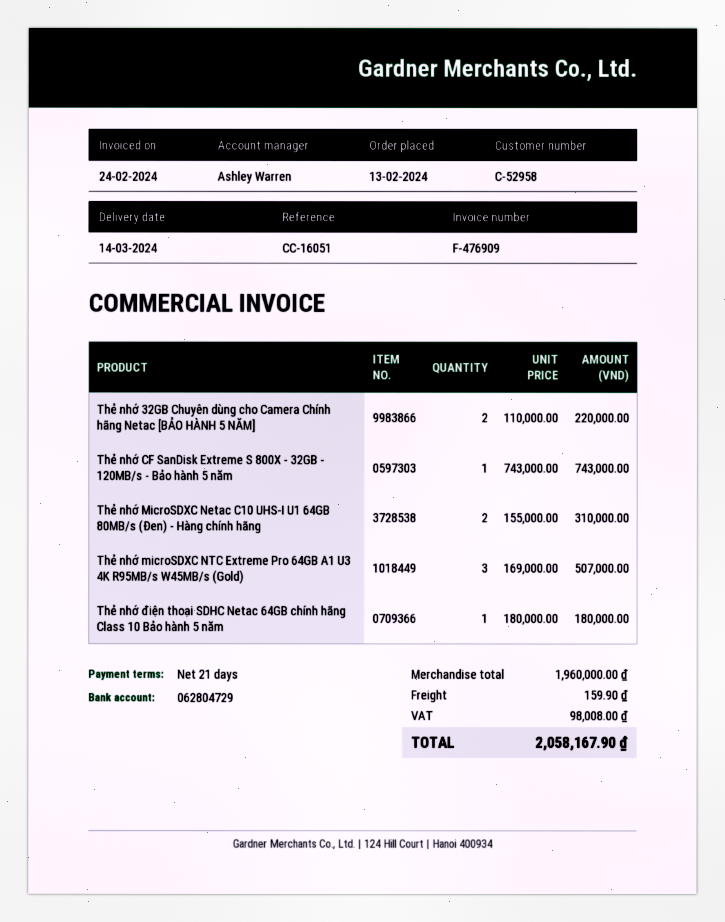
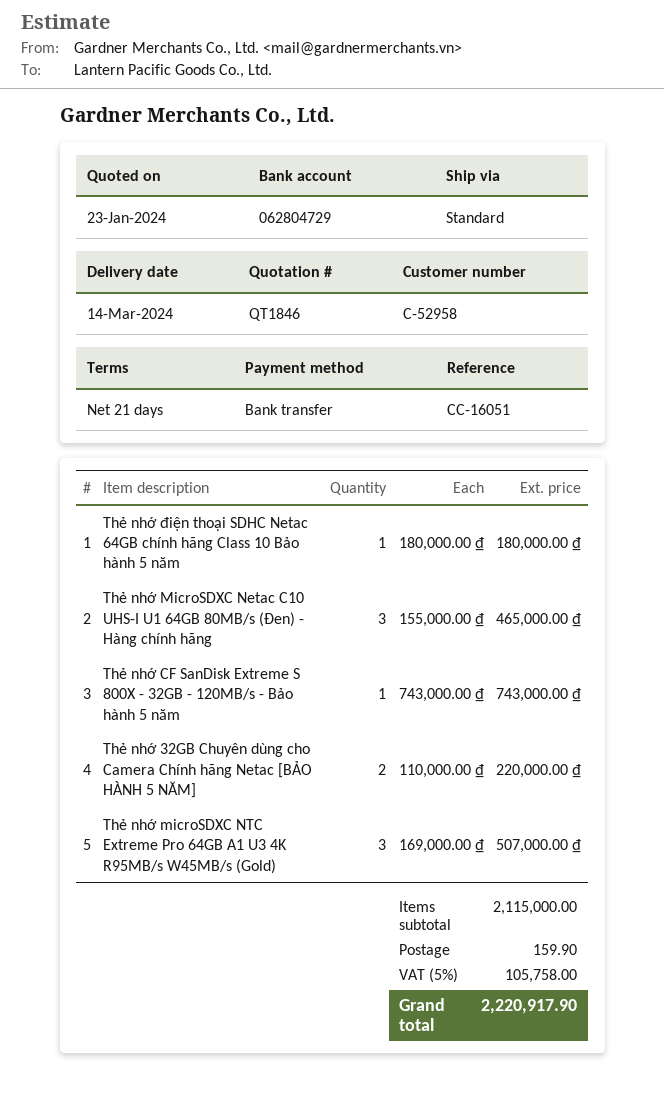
Thẻ nhớ MicroSDXC Netac C10 UHS-I U1 64GB 80MB/s (Đen) - Hàng chính hãng: 2 x 155000.00 = 310000.00 -> 3 x 155000.00 = 465000.00
subtotal: 1960000.00 -> 2115000.00
tax: 98008.00 -> 105758.00
total: 2058167.90 -> 2220917.90

